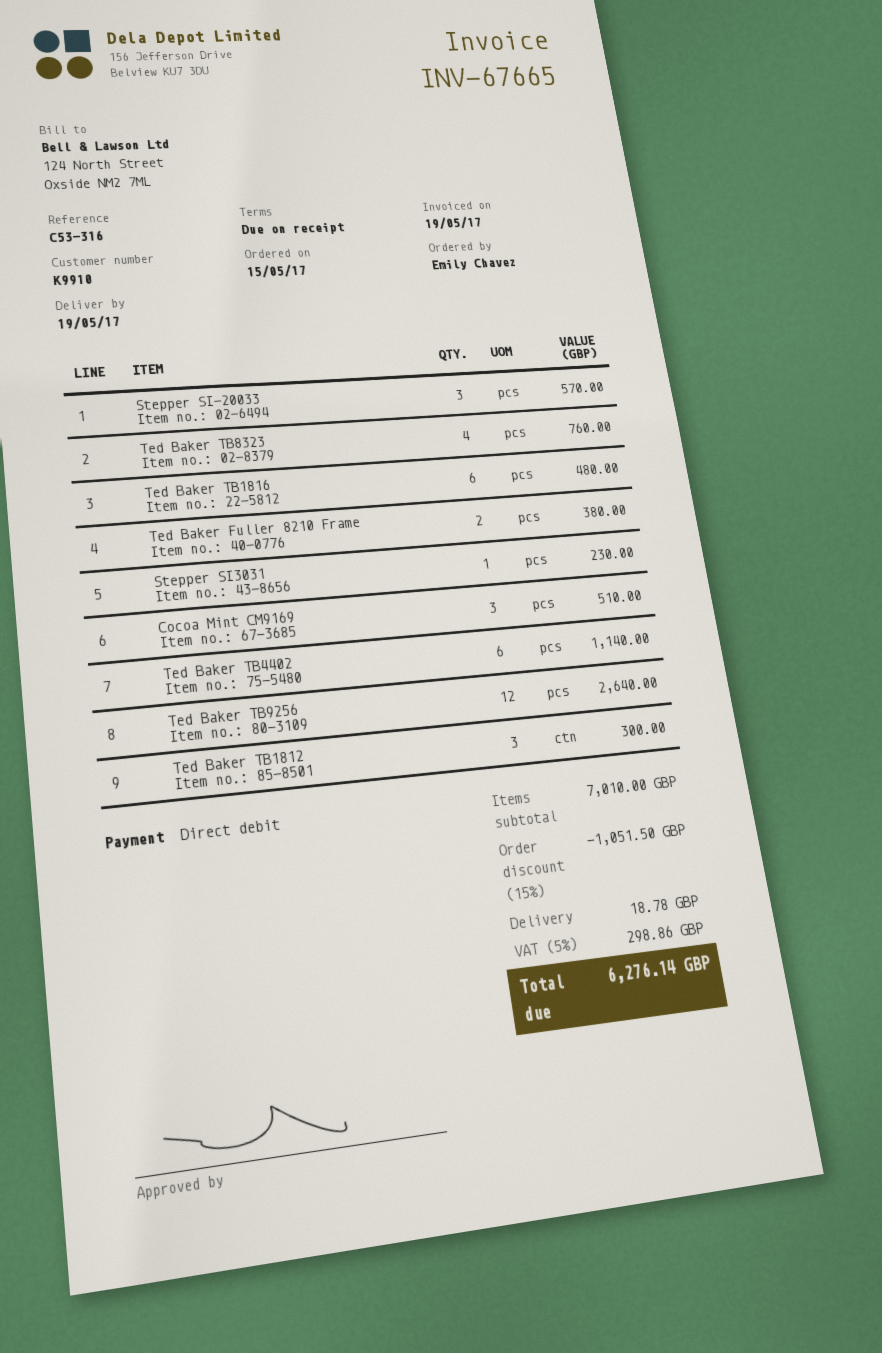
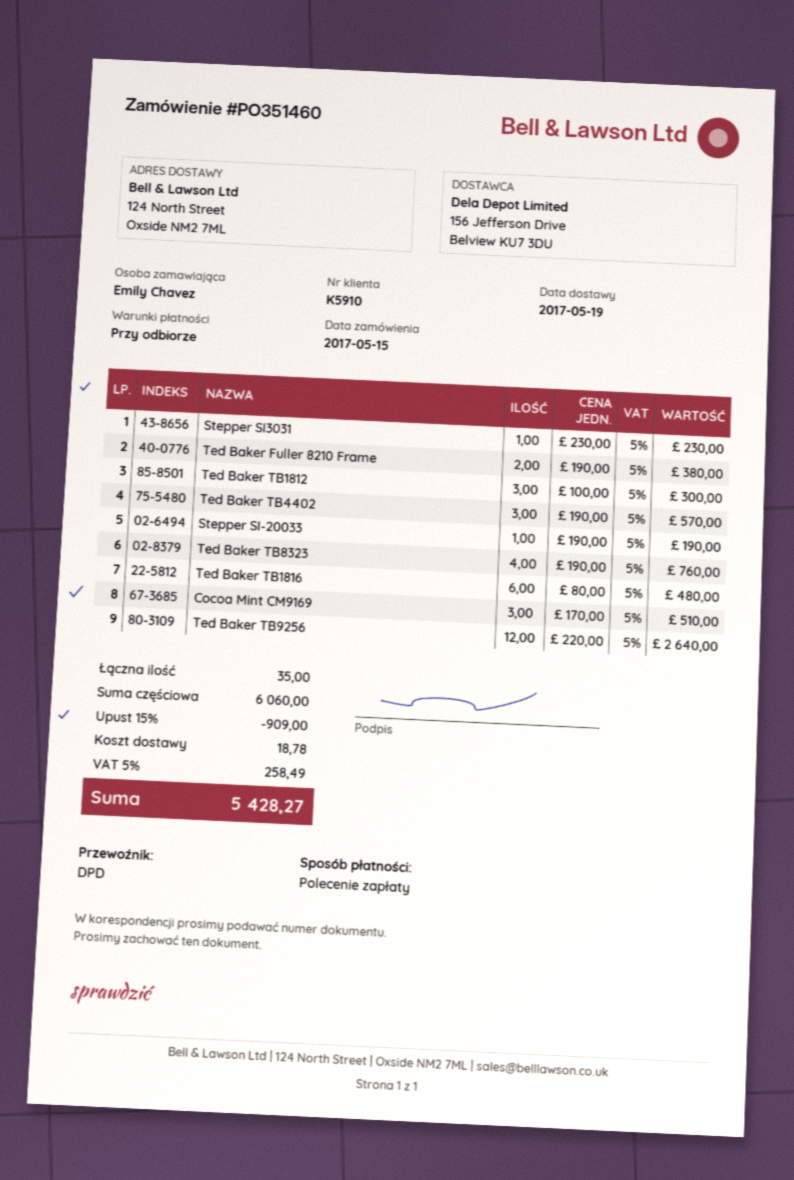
customer number: K9910 -> K5910
Stepper SI-20033: 3 for 570.00 -> 1 for 190.00
Ted Baker TB4402: 6 for 1140.00 -> 3 for 570.00
subtotal: 7010.00 -> 6060.00
discount: 15% = 1051.50 -> 15% = 909.00
tax: 5% = 298.86 -> 5% = 258.49
total: 6276.14 -> 5428.27

